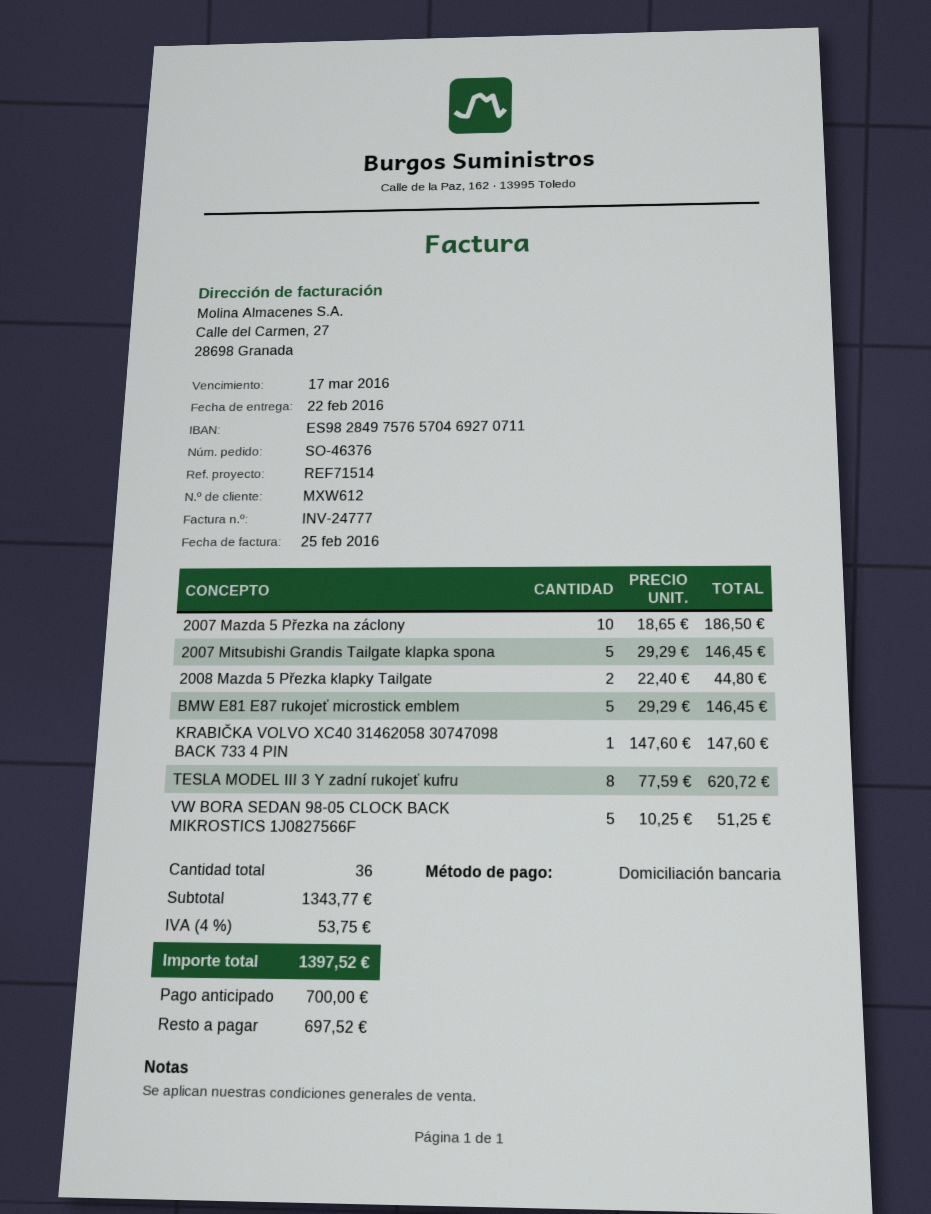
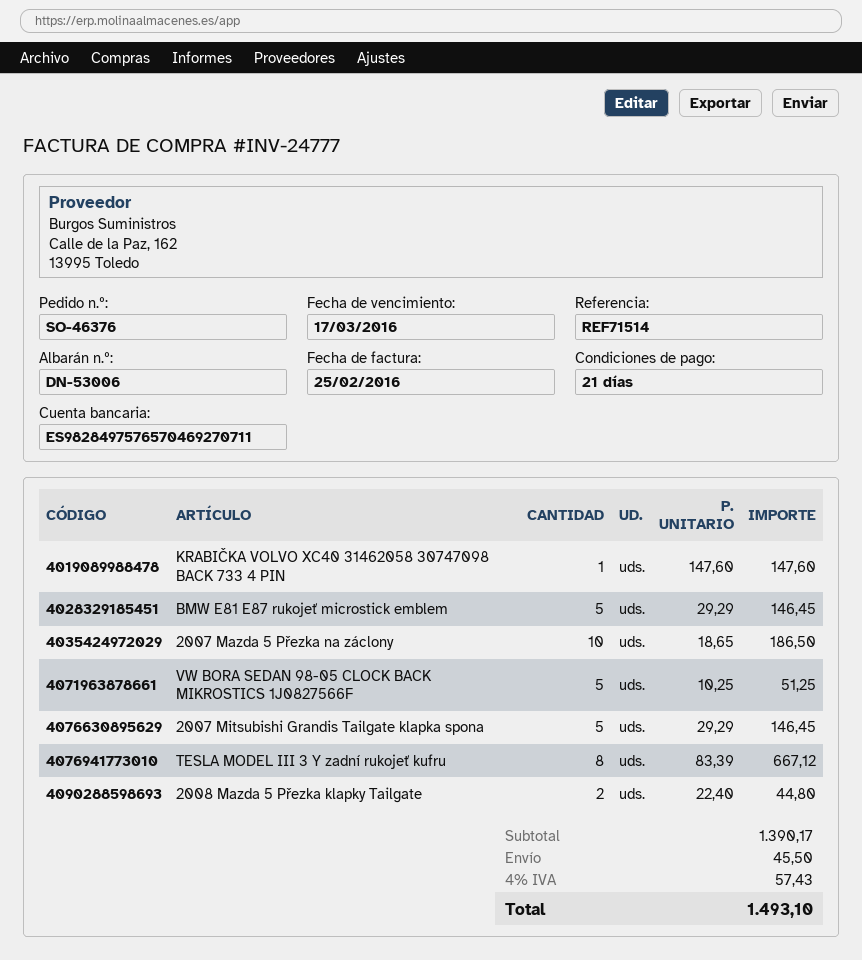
TESLA MODEL III 3 Y zadní rukojeť kufru: 8 x 77.59 = 620.72 -> 8 x 83.39 = 667.12
subtotal: 1343.77 -> 1390.17
shipping: none -> 45.50
tax: 4% = 53.75 -> 4% = 57.43
total: 1397.52 -> 1493.10

